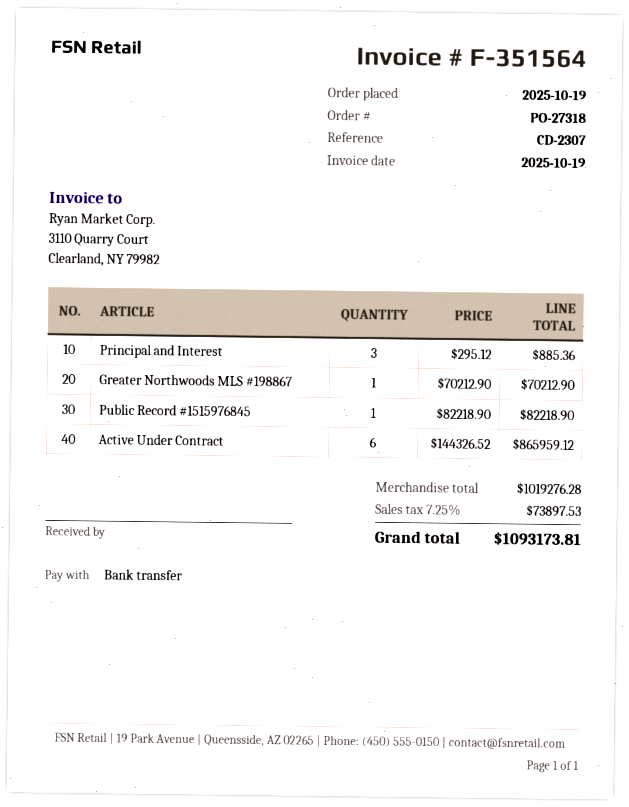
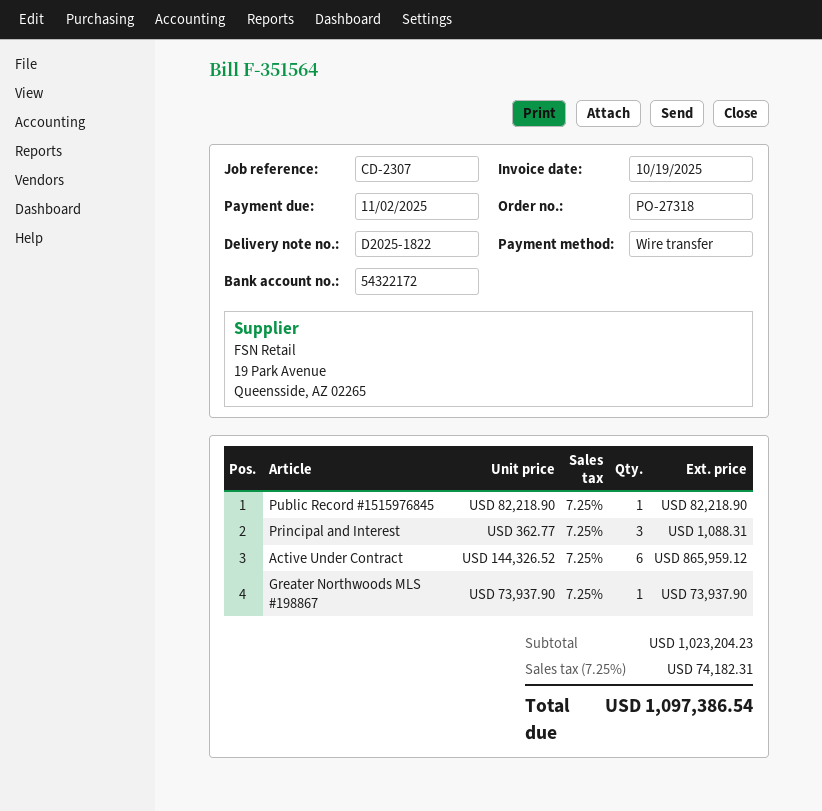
Principal and Interest: 3 x 295.12 = 885.36 -> 3 x 362.77 = 1088.31
Greater Northwoods MLS #198867: 1 x 70212.90 = 70212.90 -> 1 x 73937.90 = 73937.90
subtotal: 1019276.28 -> 1023204.23
tax: 7.25% = 73897.53 -> 7.25% = 74182.31
total: 1093173.81 -> 1097386.54

